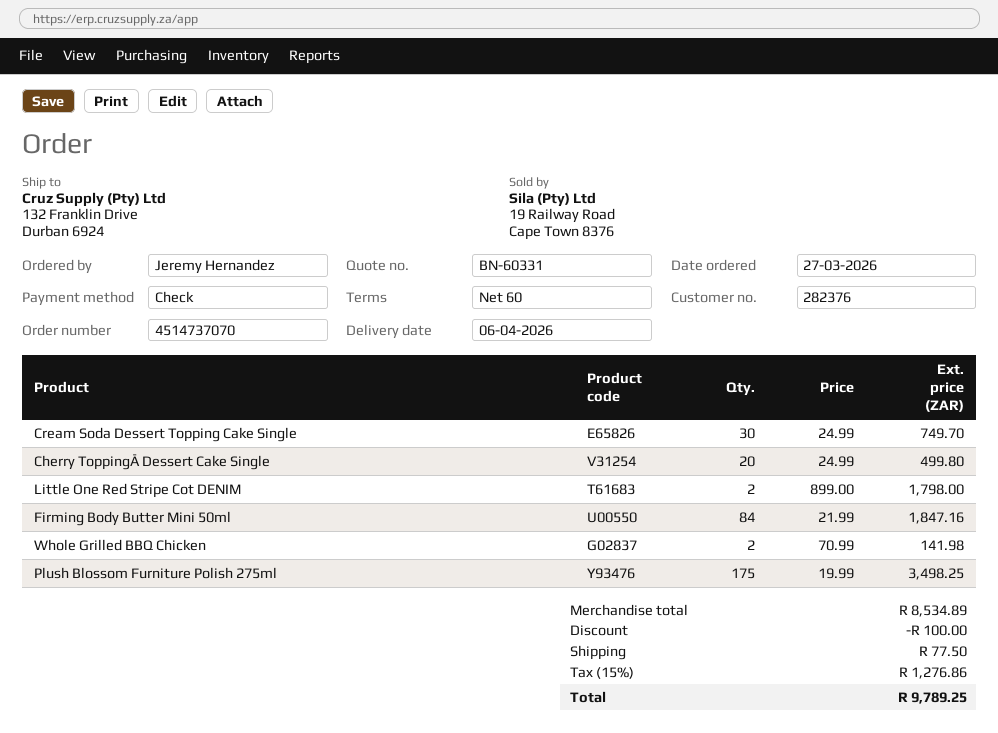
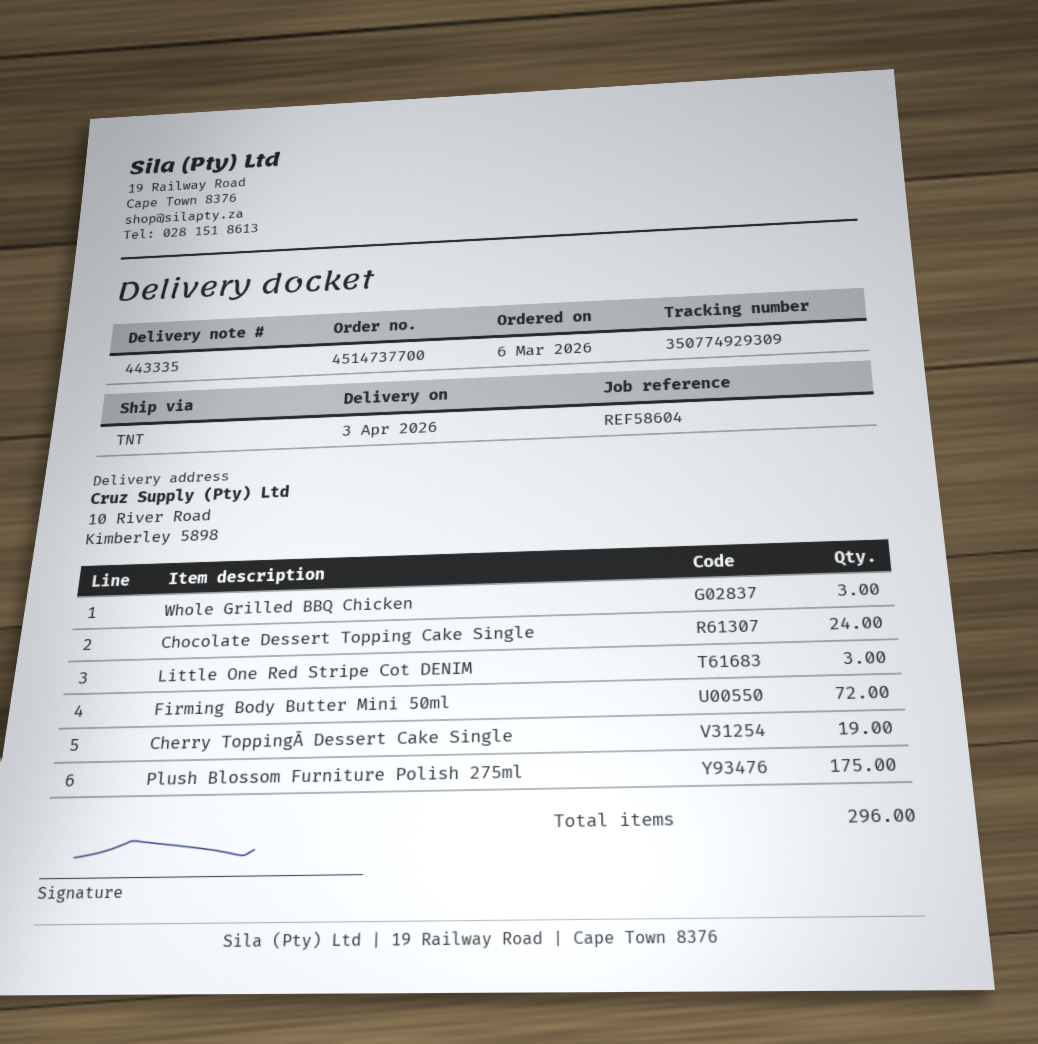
order number: 4514737070 -> 4514737700
order date: 2026-03-27 -> 2026-03-06
delivery date: 2026-04-06 -> 2026-04-03
ship to: 132 Franklin Drive, Durban 6924 -> 10 River Road, Kimberley 5898
Cream Soda Dessert Topping Cake Single: 30 -> none
Cherry ToppingĀ Dessert Cake Single: 20 -> 19
Little One Red Stripe Cot DENIM: 2 -> 3
Firming Body Butter Mini 50ml: 84 -> 72
Whole Grilled BBQ Chicken: 2 -> 3
Chocolate Dessert Topping Cake Single: none -> 24

